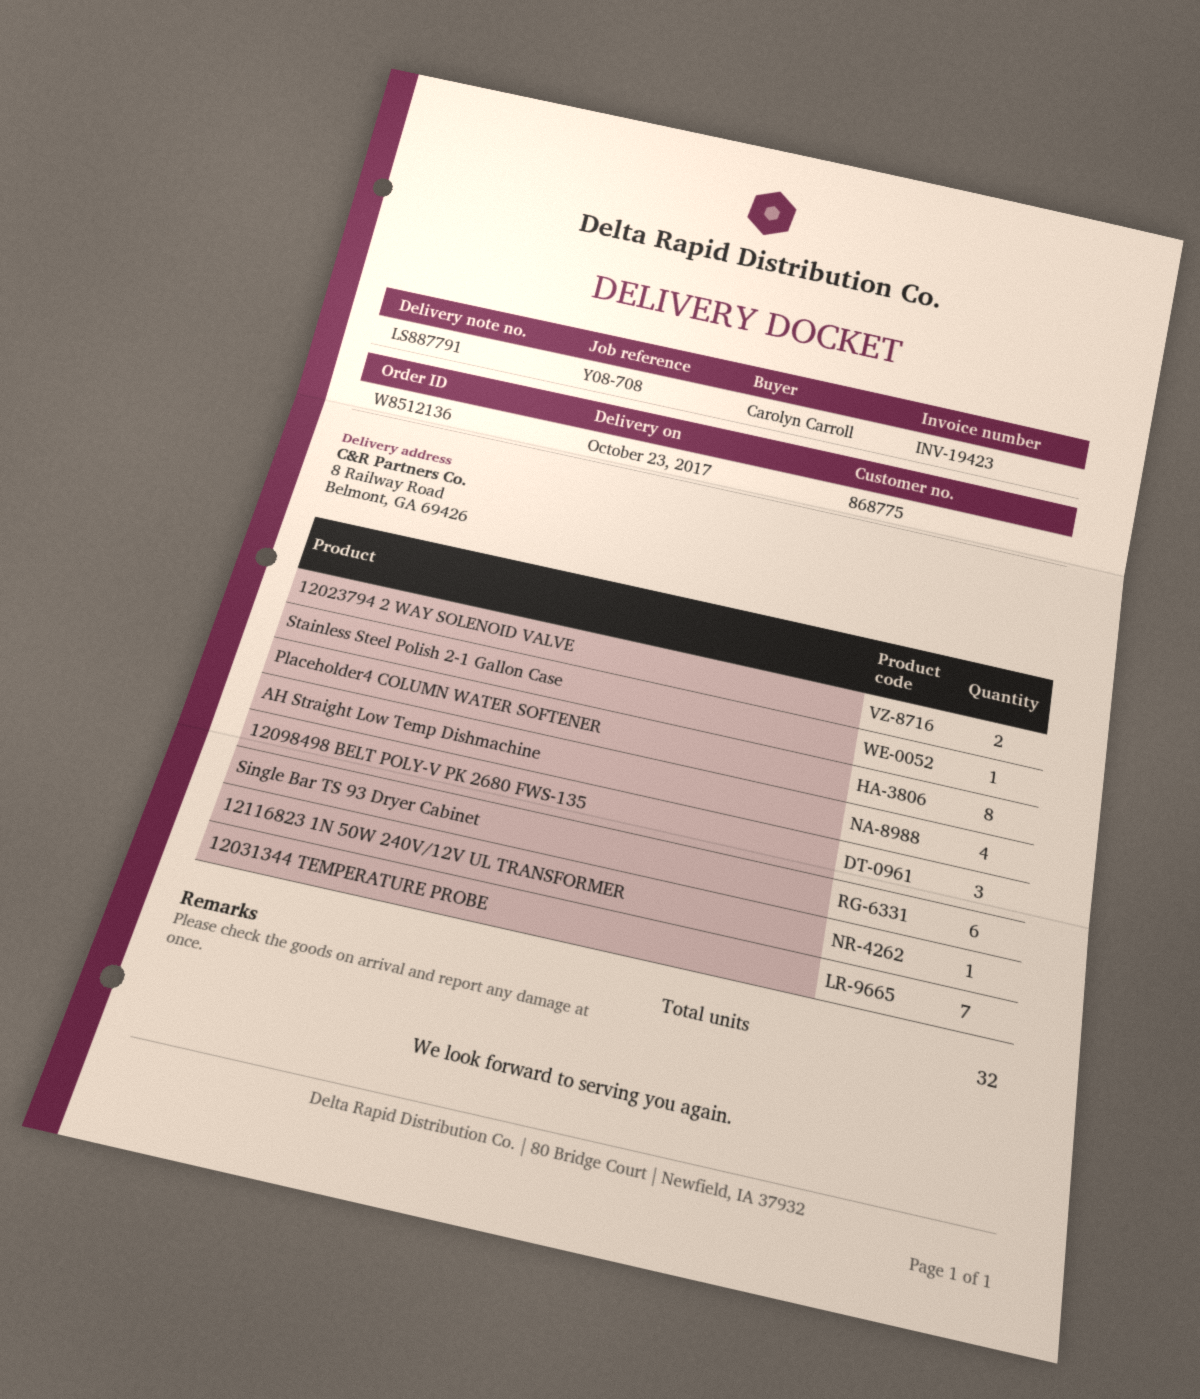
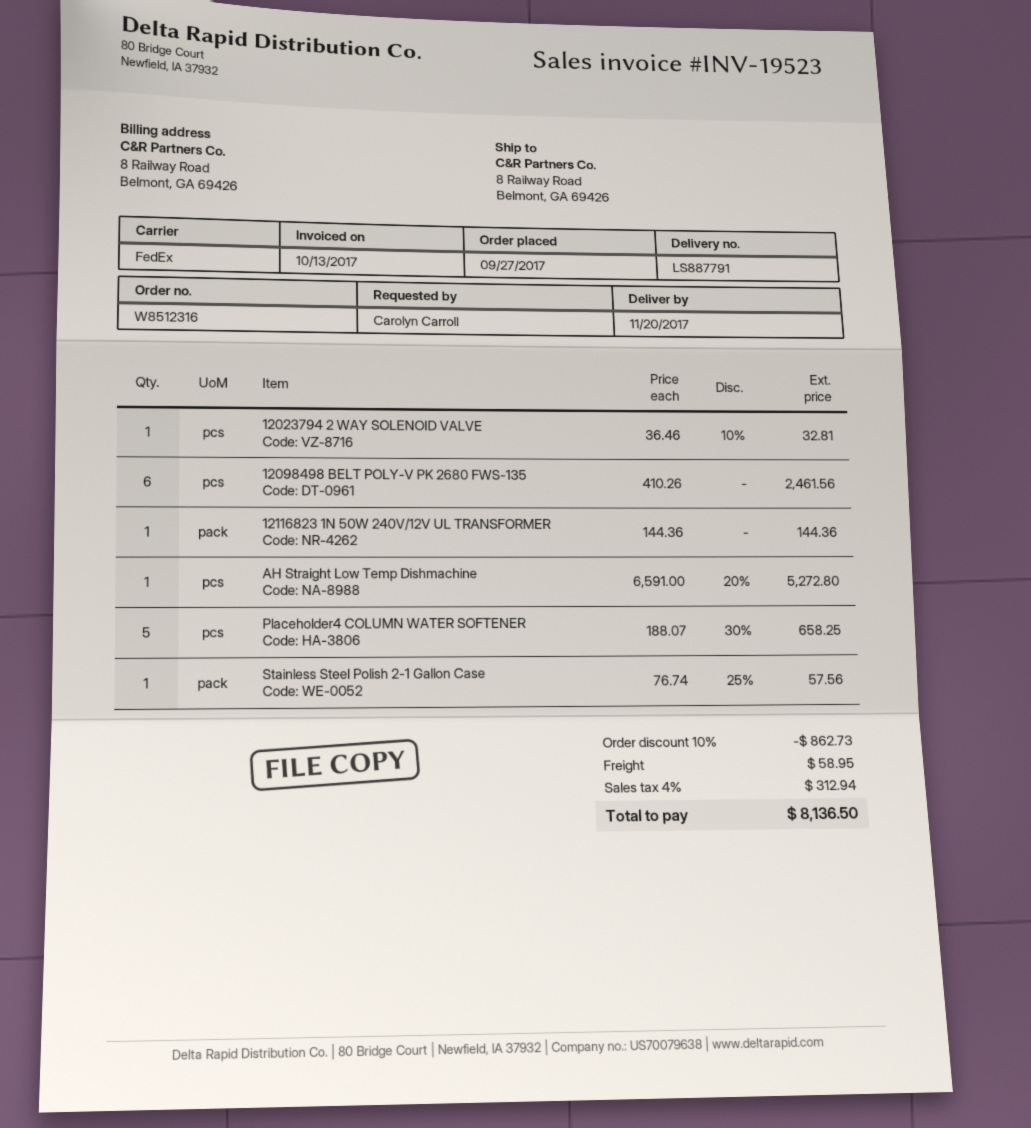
order number: W8512136 -> W8512316
delivery date: 2017-10-23 -> 2017-11-20
invoice number: INV-19423 -> INV-19523
12023794 2 WAY SOLENOID VALVE: 2 -> 1
Placeholder4 COLUMN WATER SOFTENER: 8 -> 5
AH Straight Low Temp Dishmachine: 4 -> 1
12098498 BELT POLY-V PK 2680 FWS-135: 3 -> 6
Single Bar TS 93 Dryer Cabinet: 6 -> none
12031344 TEMPERATURE PROBE: 7 -> none

